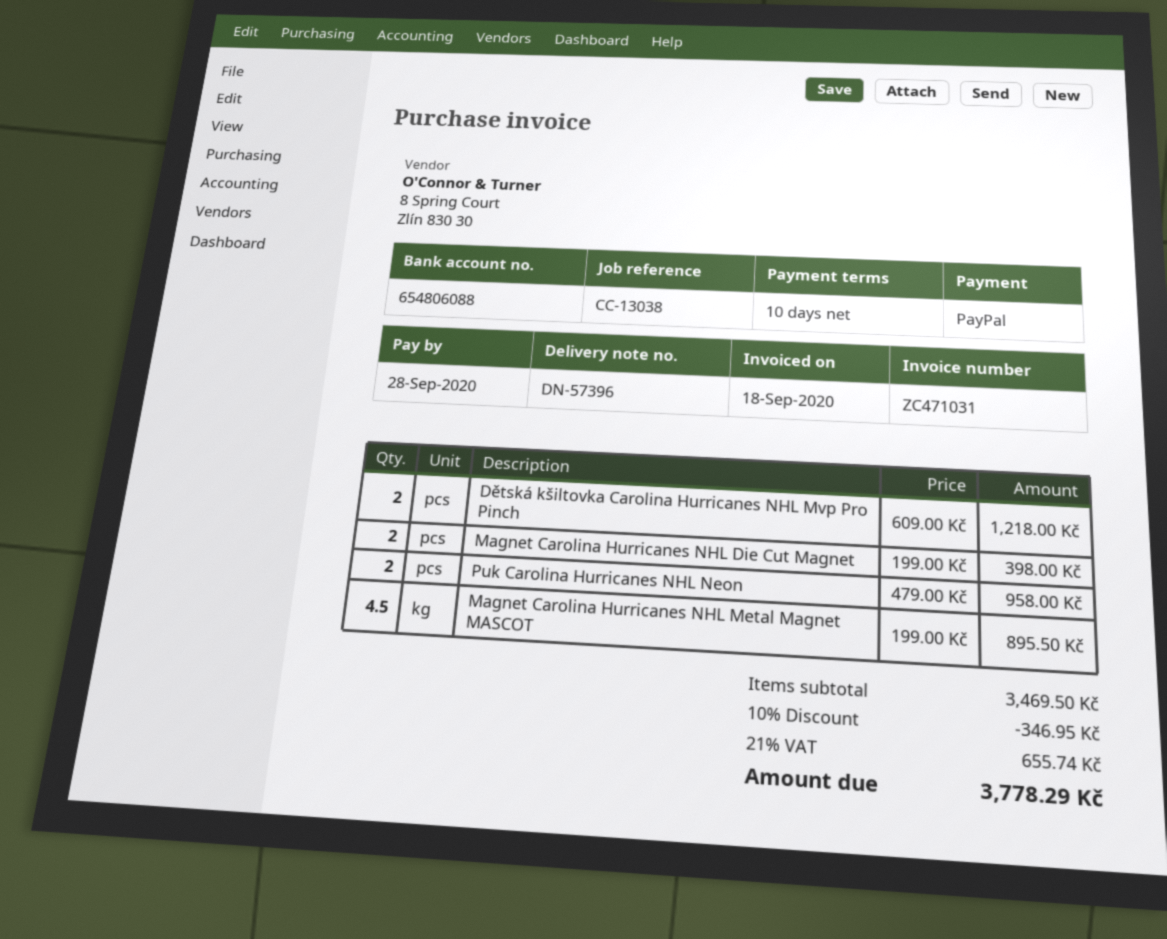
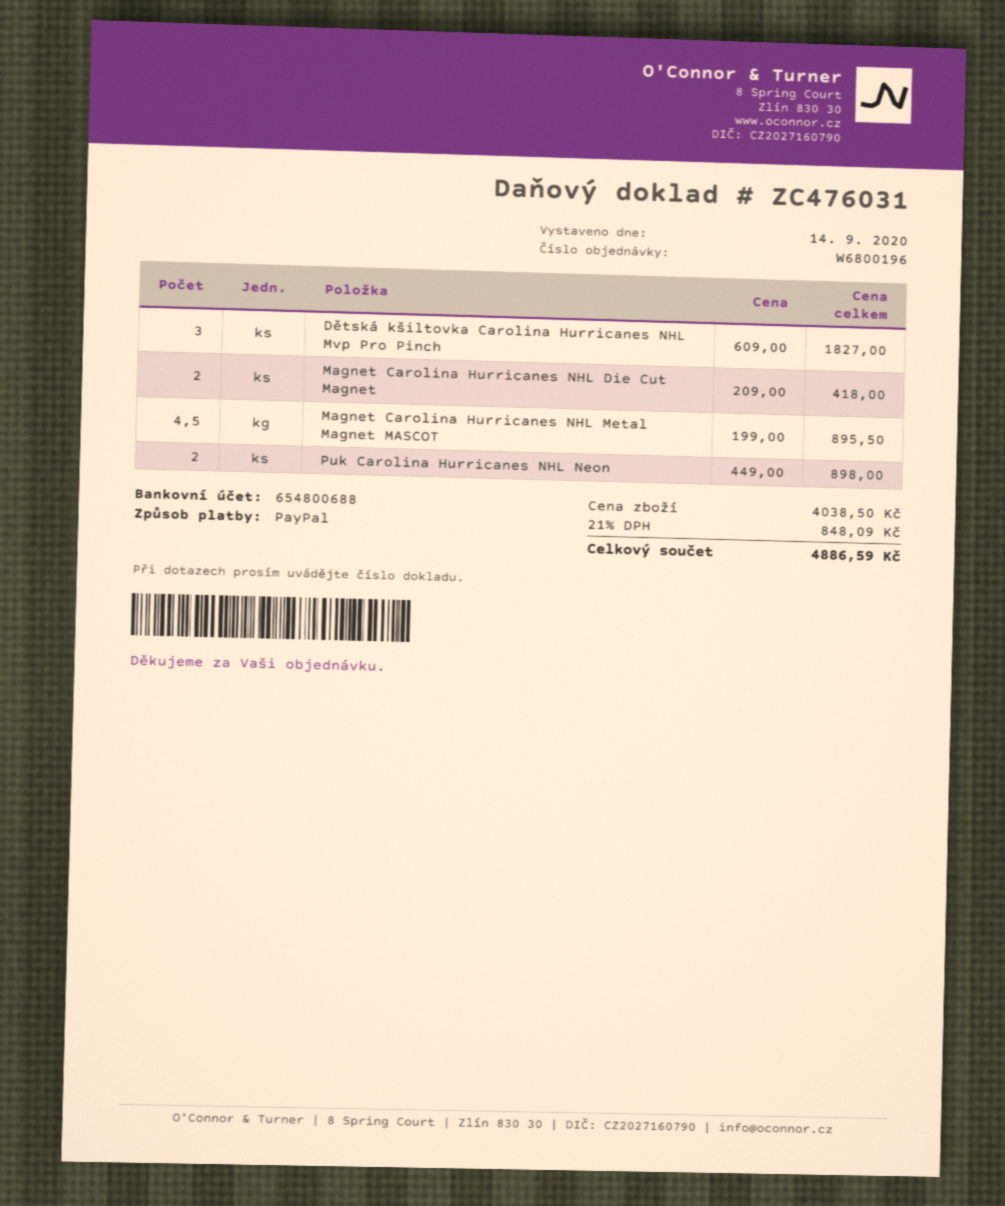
invoice number: ZC471031 -> ZC476031
invoice date: 2020-09-18 -> 2020-09-14
bank account: 654806088 -> 654800688
Dětská kšiltovka Carolina Hurricanes NHL Mvp Pro Pinch: 2 x 609.00 = 1218.00 -> 3 x 609.00 = 1827.00
Magnet Carolina Hurricanes NHL Die Cut Magnet: 2 x 199.00 = 398.00 -> 2 x 209.00 = 418.00
Puk Carolina Hurricanes NHL Neon: 2 x 479.00 = 958.00 -> 2 x 449.00 = 898.00
subtotal: 3469.50 -> 4038.50
discount: 10% = 346.95 -> none
tax: 21% = 655.74 -> 21% = 848.09
total: 3778.29 -> 4886.59

